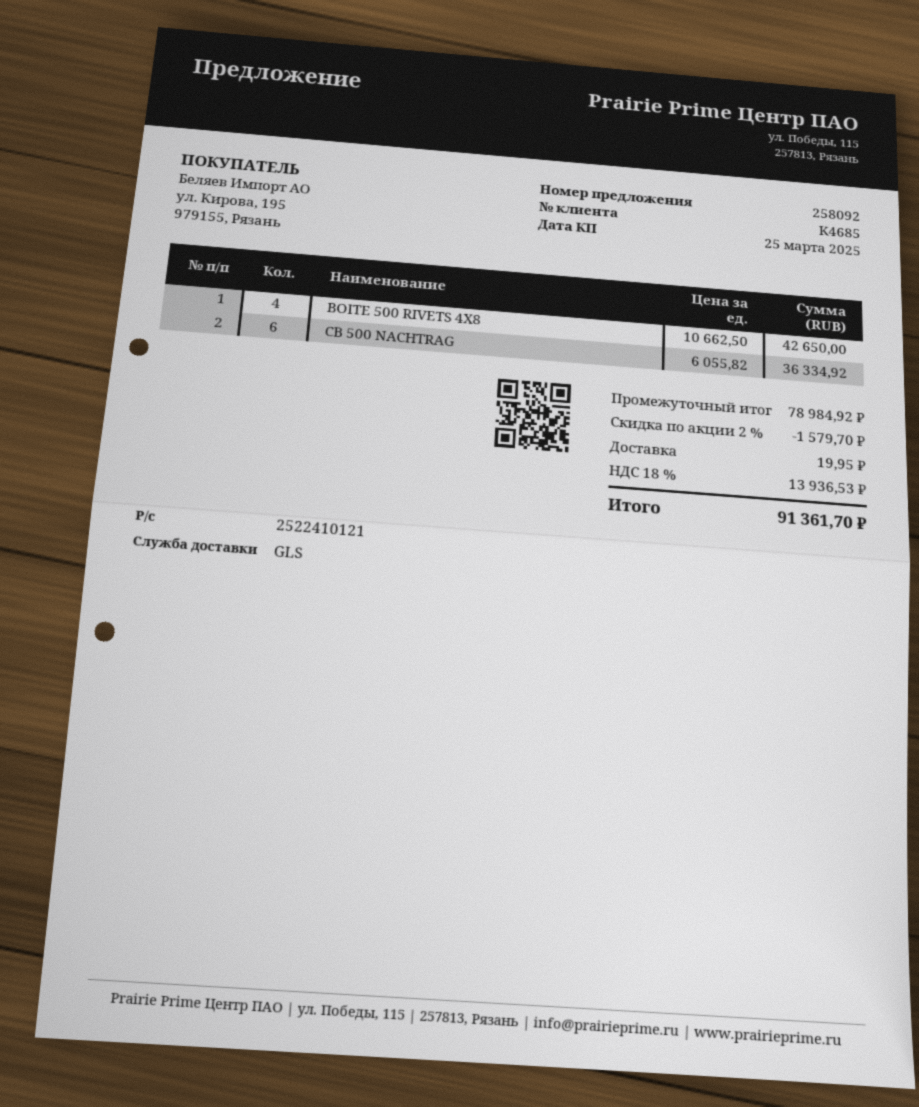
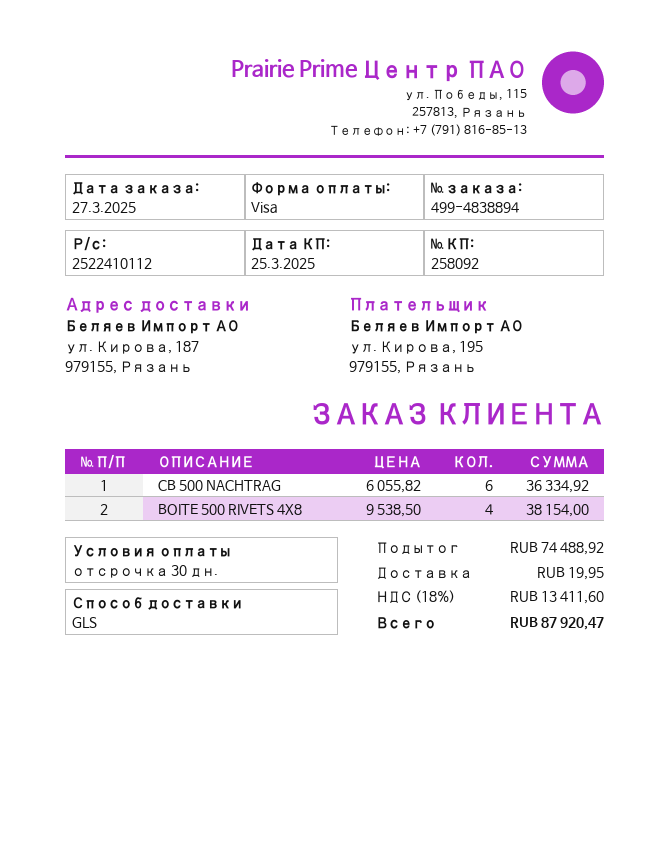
bank account: 2522410121 -> 2522410112
BOITE 500 RIVETS 4X8: 4 x 10662.50 = 42650.00 -> 4 x 9538.50 = 38154.00
subtotal: 78984.92 -> 74488.92
discount: 2% = 1579.70 -> none
tax: 18% = 13936.53 -> 18% = 13411.60
total: 91361.70 -> 87920.47

